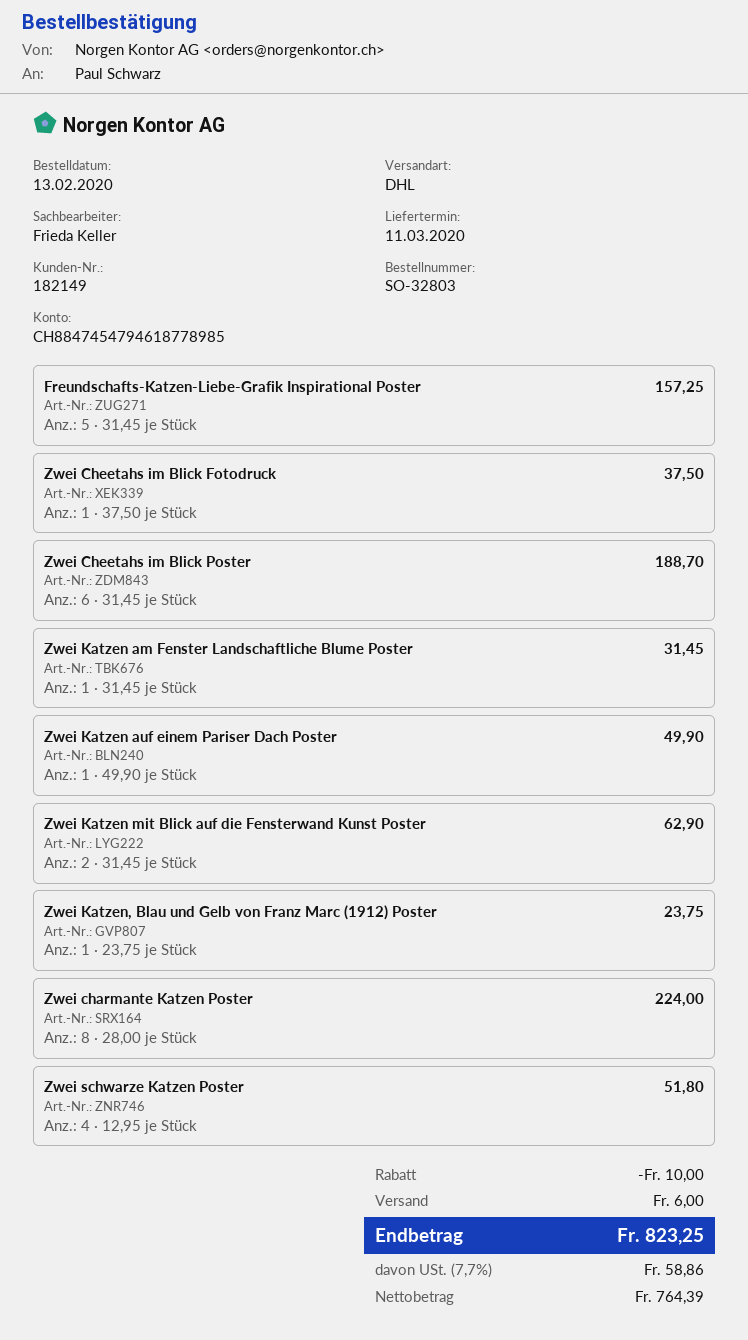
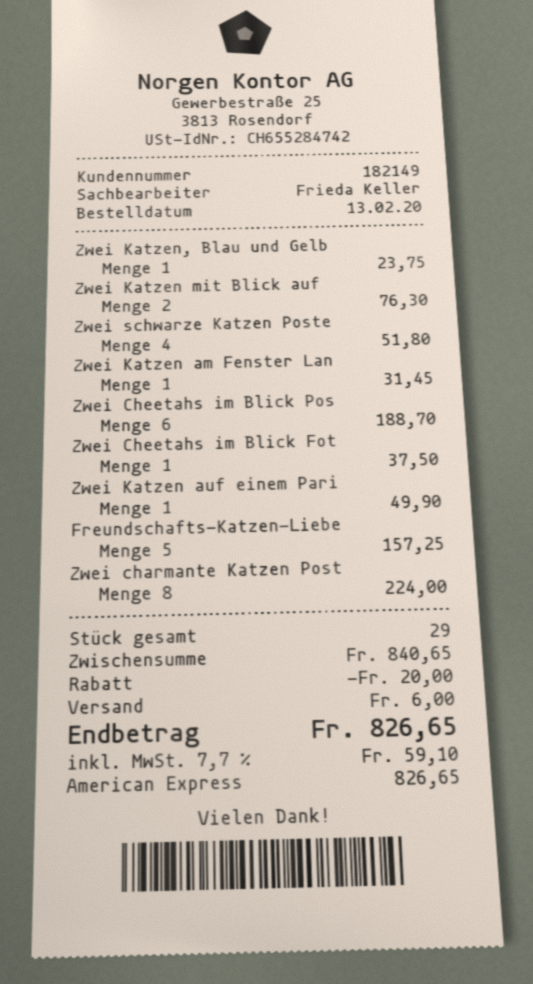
Zwei Katzen mit Blick auf die Fensterwand Kunst Poster: 2 for 62.90 -> 2 for 76.30
discount: 10.00 -> 20.00
tax: 7.7% = 58.86 -> 7.7% = 59.10
total: 823.25 -> 826.65

